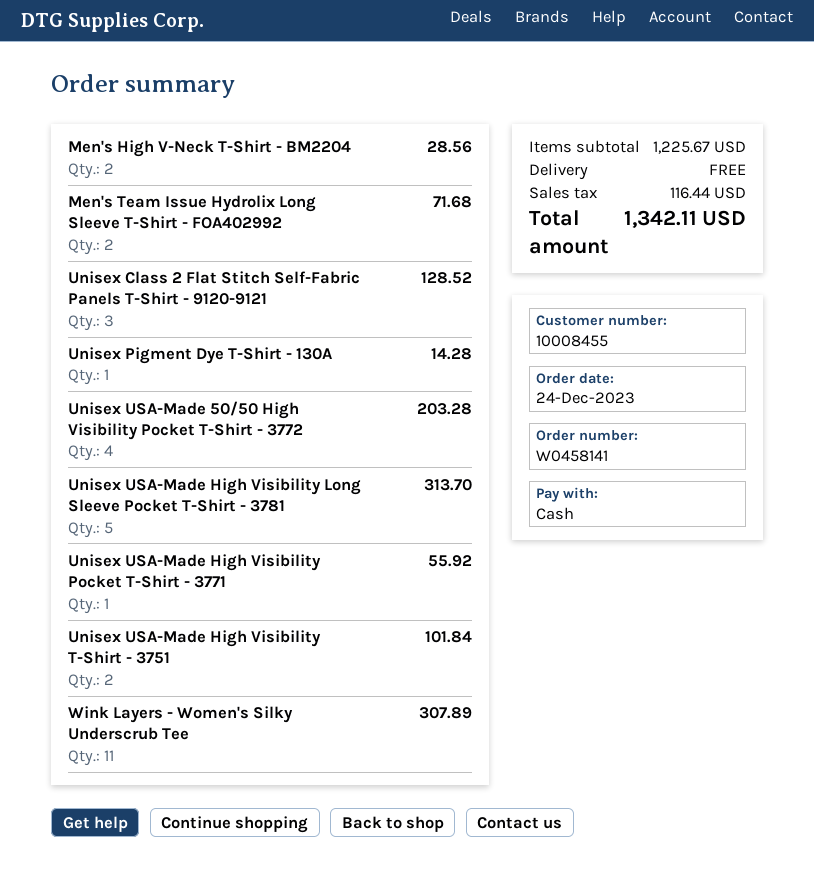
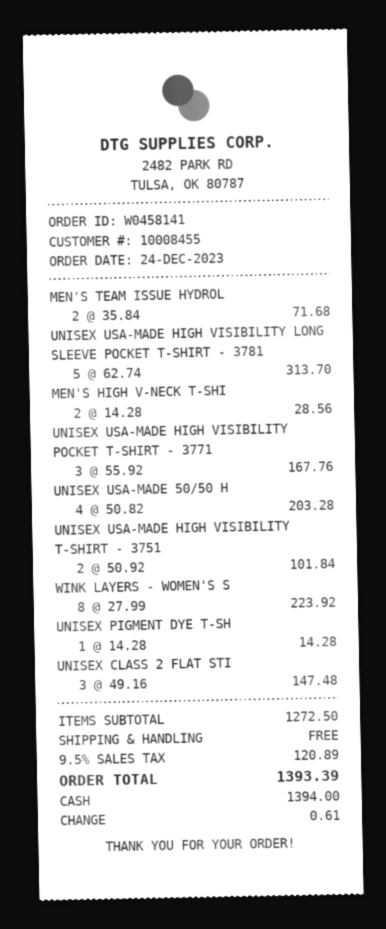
Unisex Class 2 Flat Stitch Self-Fabric Panels T-Shirt - 9120-9121: 3 for 128.52 -> 3 for 147.48
Unisex USA-Made High Visibility Pocket T-Shirt - 3771: 1 for 55.92 -> 3 for 167.76
Wink Layers - Women's Silky Underscrub Tee: 11 for 307.89 -> 8 for 223.92
subtotal: 1225.67 -> 1272.50
tax: 116.44 -> 120.89
total: 1342.11 -> 1393.39

